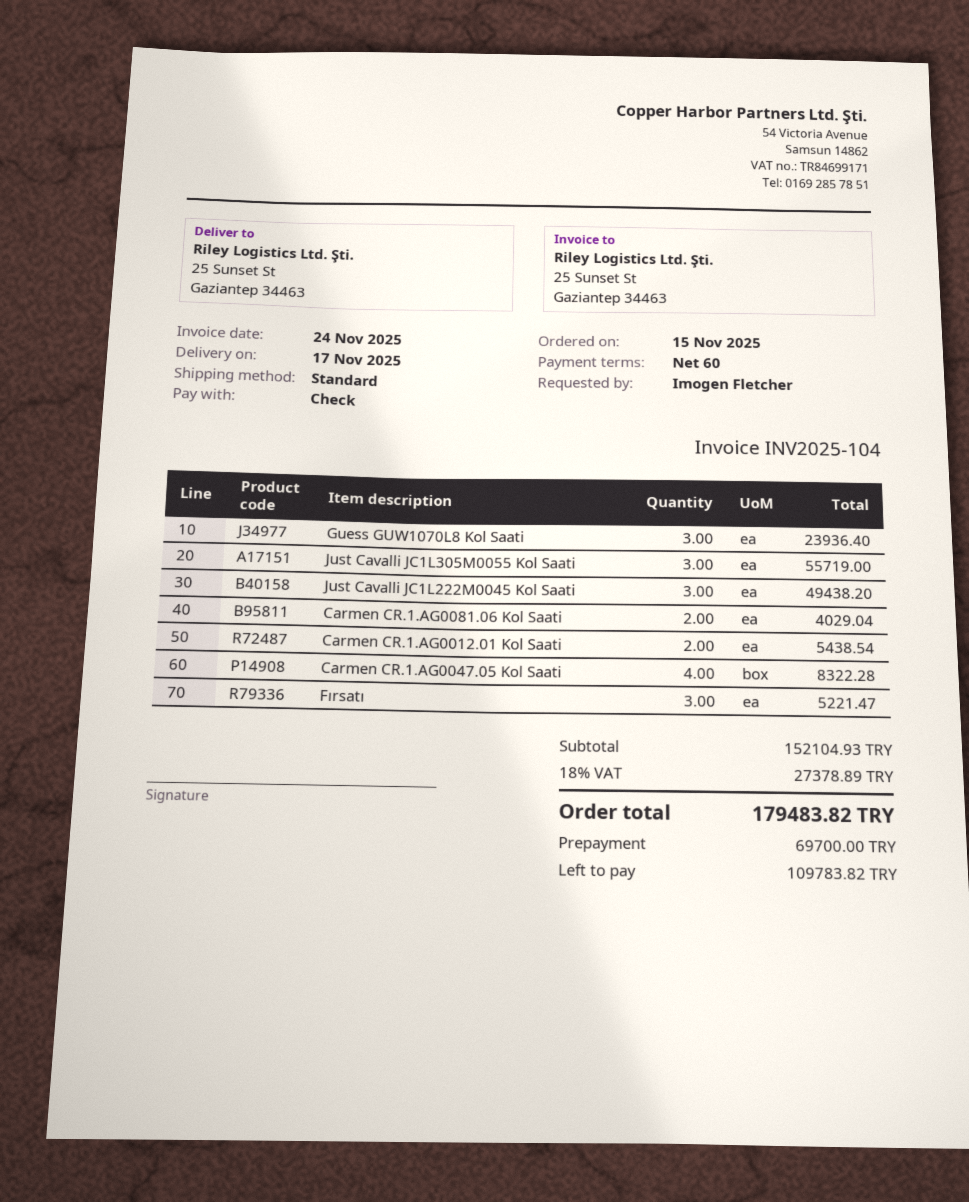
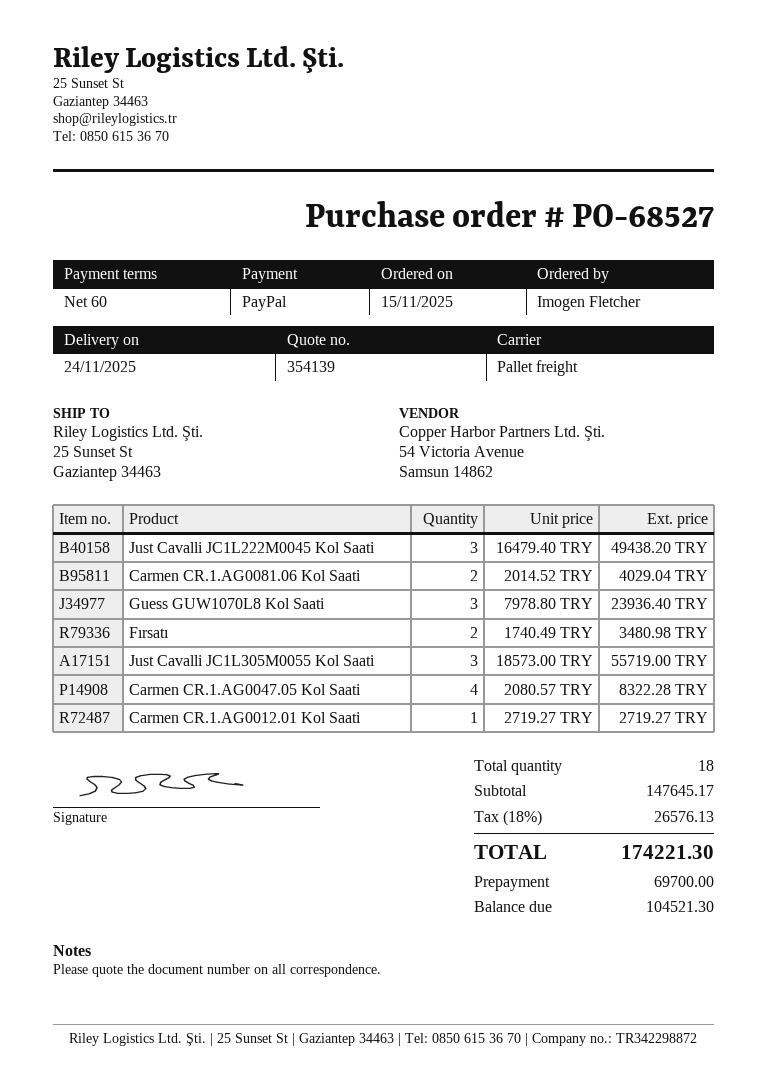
delivery date: 2025-11-17 -> 2025-11-24
payment method: cheque -> PayPal
shipping method: standard -> pallet freight
Carmen CR.1.AG0012.01 Kol Saati: 2 for 5438.54 -> 1 for 2719.27
Fırsatı: 3 for 5221.47 -> 2 for 3480.98
subtotal: 152104.93 -> 147645.17
tax: 18% = 27378.89 -> 18% = 26576.13
total: 179483.82 -> 174221.30
balance: 109783.82 -> 104521.30

